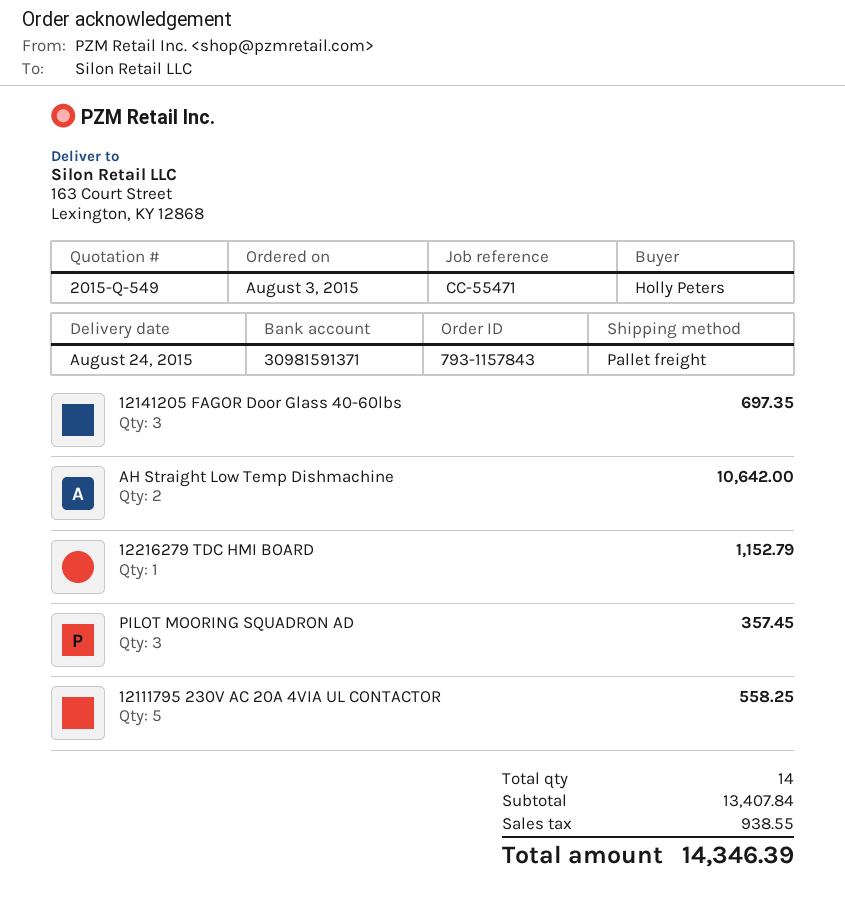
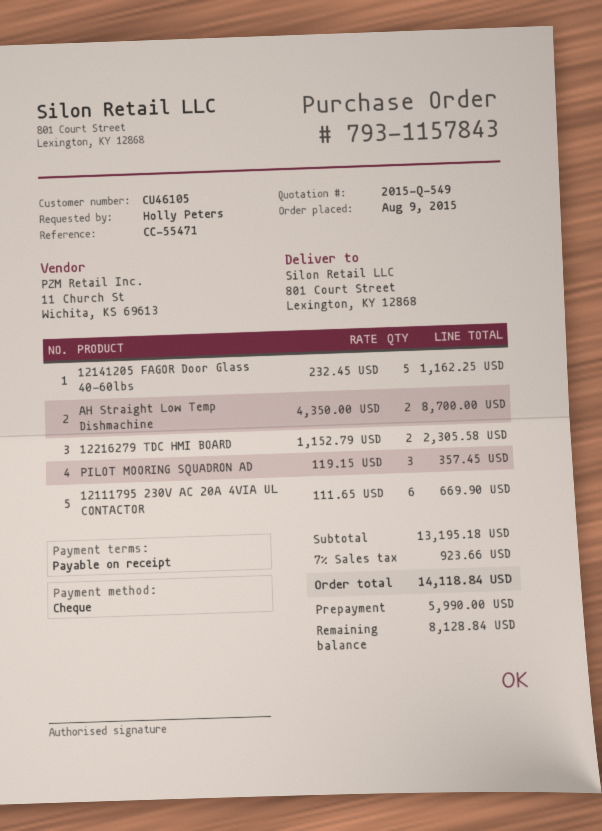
order date: 2015-08-03 -> 2015-08-09
ship to: 163 Court Street, Lexington, KY 12868 -> 801 Court Street, Lexington, KY 12868
12141205 FAGOR Door Glass 40-60lbs: 3 for 697.35 -> 5 for 1162.25
AH Straight Low Temp Dishmachine: 2 for 10642.00 -> 2 for 8700.00
12216279 TDC HMI BOARD: 1 for 1152.79 -> 2 for 2305.58
12111795 230V AC 20A 4VIA UL CONTACTOR: 5 for 558.25 -> 6 for 669.90
subtotal: 13407.84 -> 13195.18
tax: 938.55 -> 923.66
total: 14346.39 -> 14118.84

